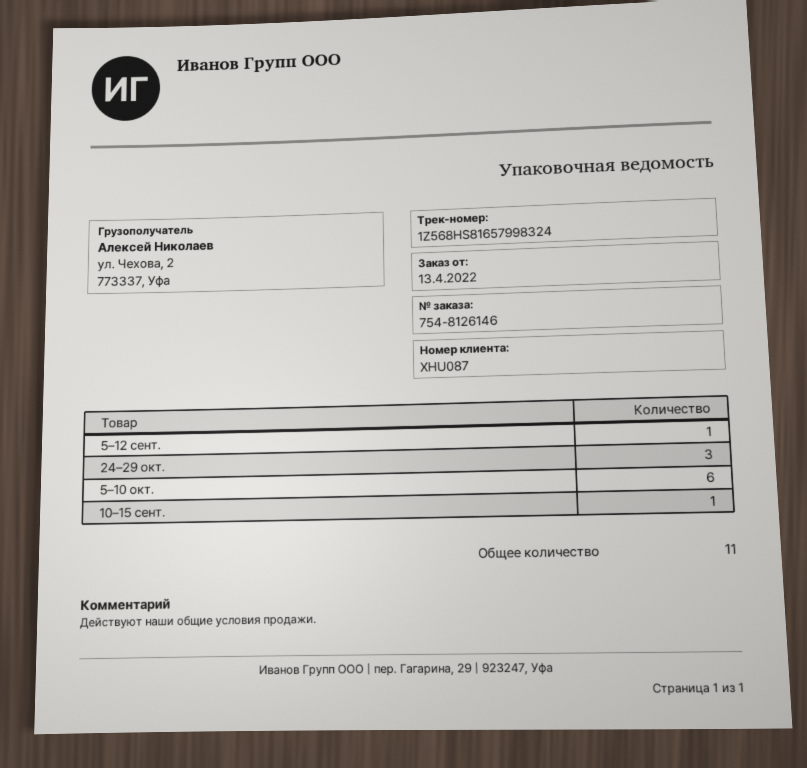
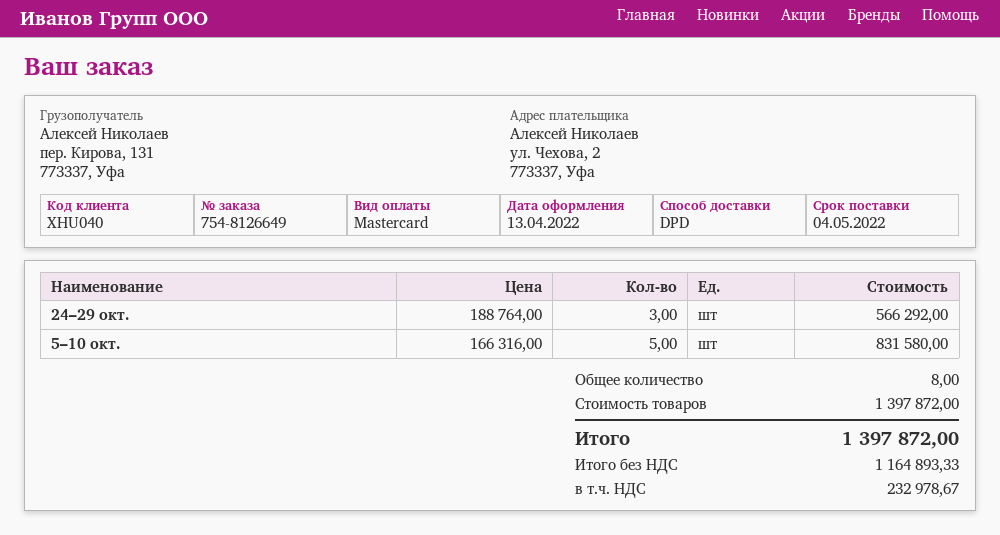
order number: 754-8126146 -> 754-8126649
customer number: XHU087 -> XHU040
ship to: ул. Чехова, 2, 773337, Уфа -> пер. Кирова, 131, 773337, Уфа
5–12 сент.: 1 -> none
5–10 окт.: 6 -> 5
10–15 сент.: 1 -> none
total quantity: 11 -> 8

